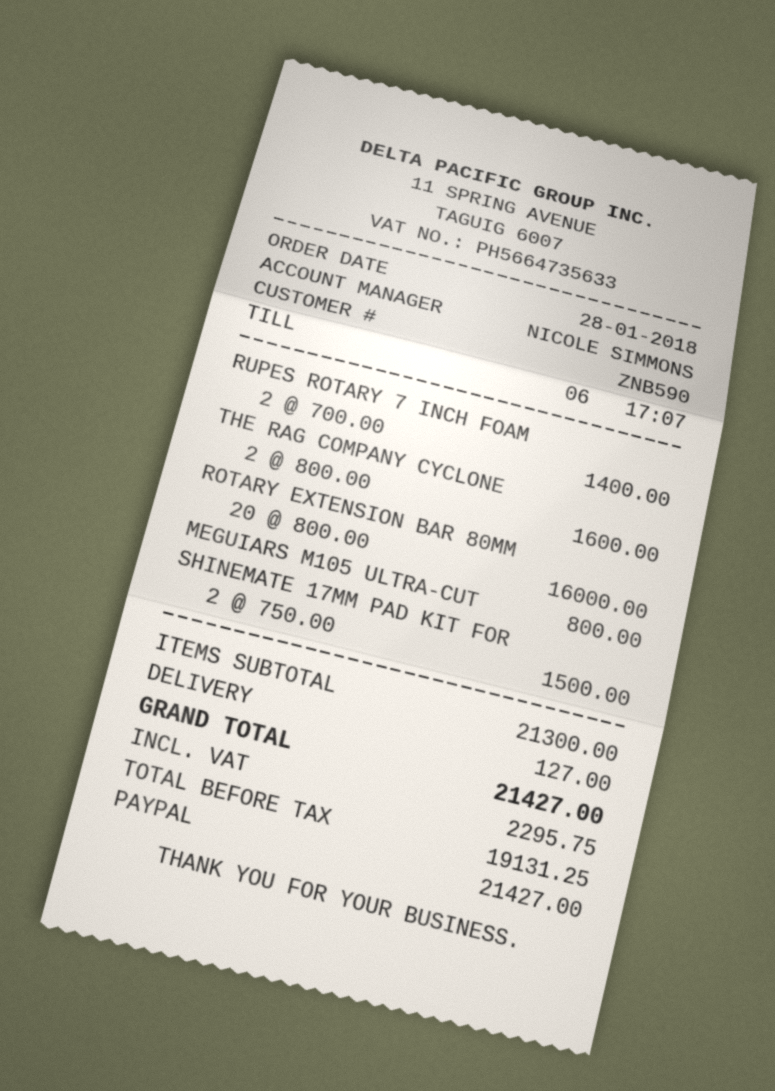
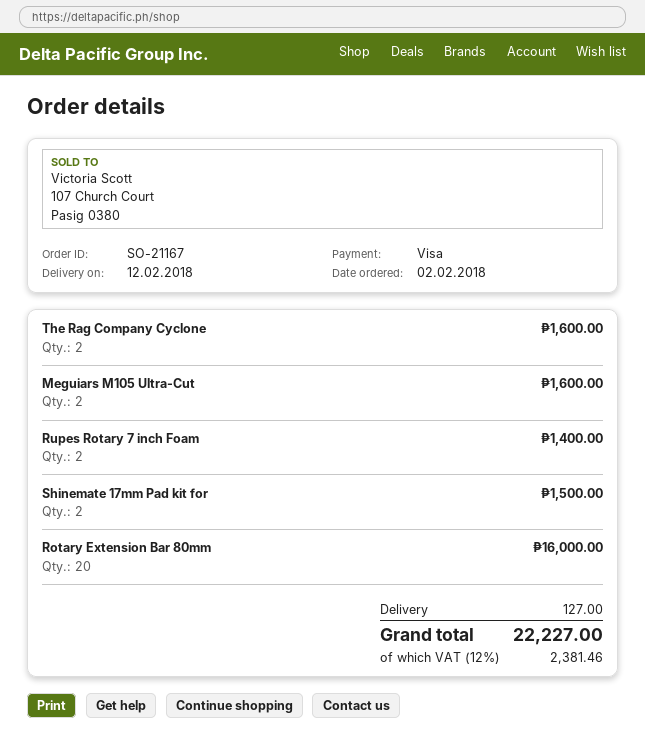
order date: 2018-01-28 -> 2018-02-02
payment method: PayPal -> Visa
MEGUIARS M105 ULTRA-CUT: 1 for 800.00 -> 2 for 1600.00
tax: 2295.75 -> 2381.46
total: 21427.00 -> 22227.00

